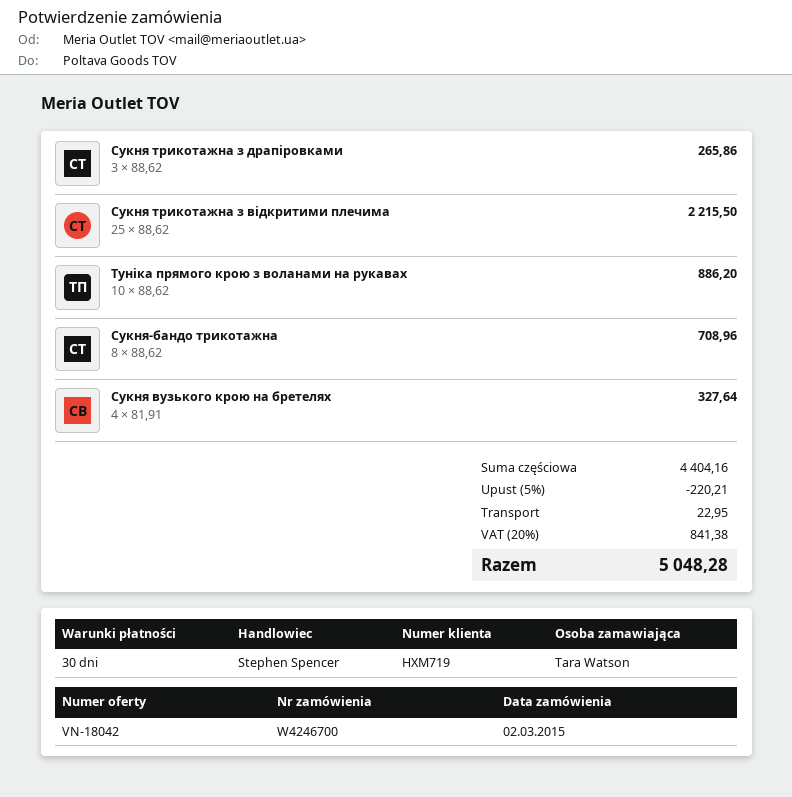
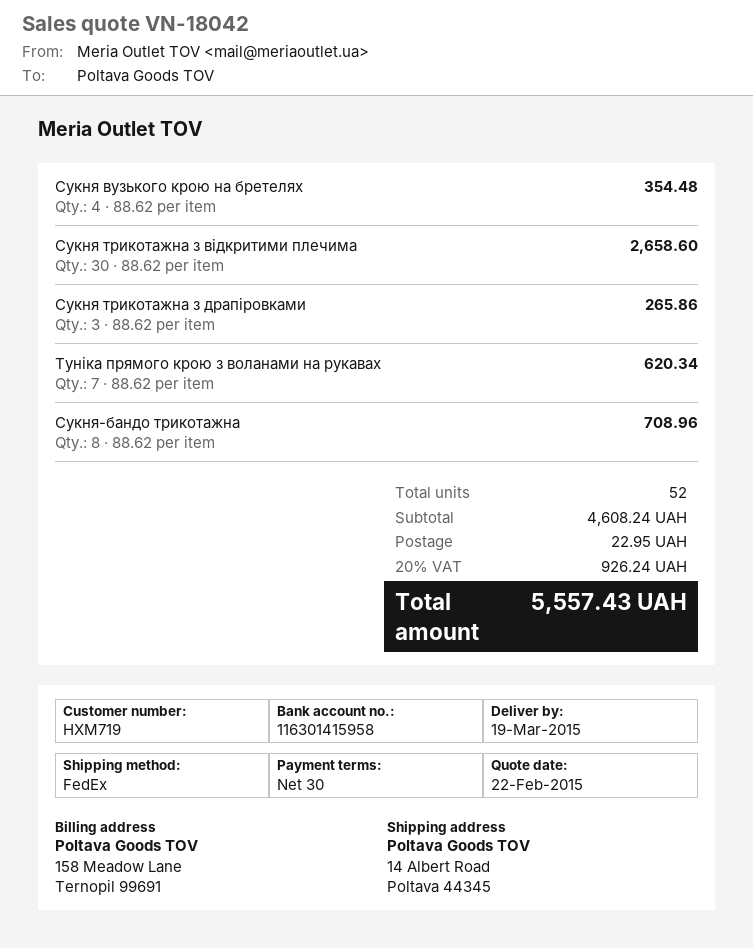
Сукня трикотажна з відкритими плечима: 25 x 88.62 = 2215.50 -> 30 x 88.62 = 2658.60
Туніка прямого крою з воланами на рукавах: 10 x 88.62 = 886.20 -> 7 x 88.62 = 620.34
Сукня вузького крою на бретелях: 4 x 81.91 = 327.64 -> 4 x 88.62 = 354.48
subtotal: 4404.16 -> 4608.24
discount: 5% = 220.21 -> none
tax: 20% = 841.38 -> 20% = 926.24
total: 5048.28 -> 5557.43

